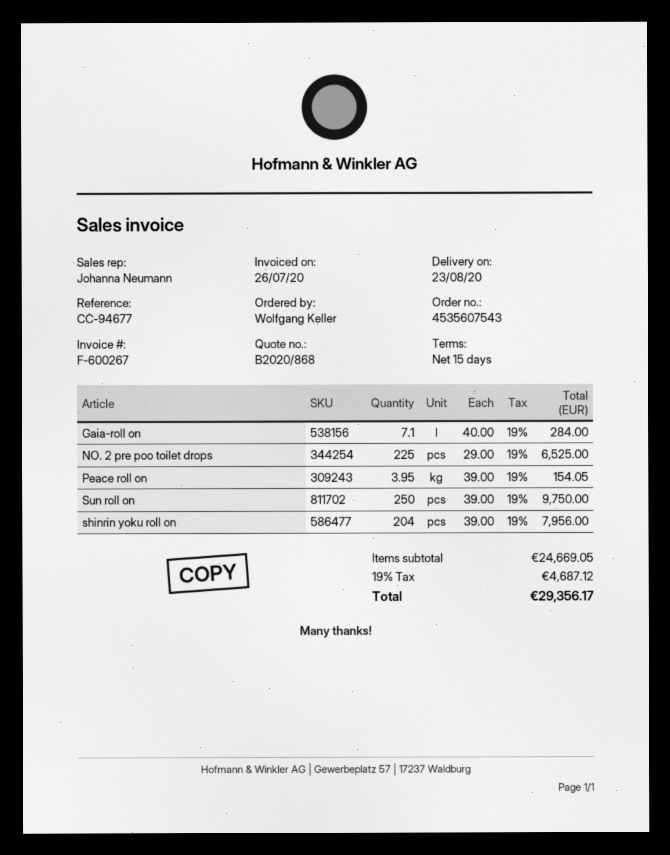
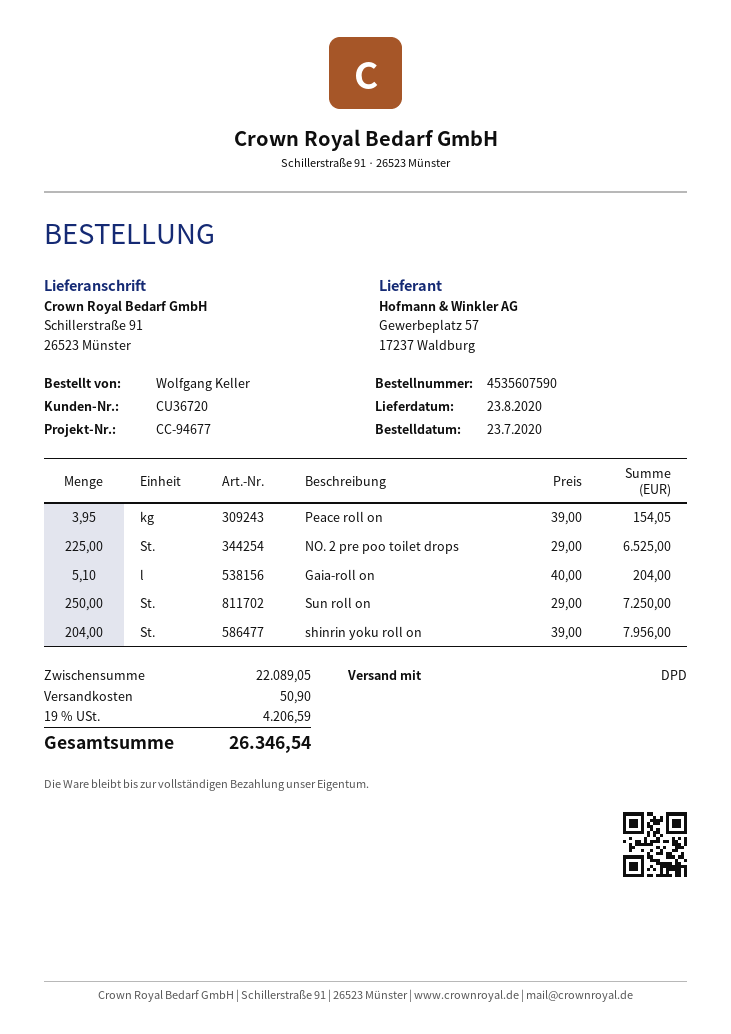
order number: 4535607543 -> 4535607590
Gaia-roll on: 7.1 x 40.00 = 284.00 -> 5.1 x 40.00 = 204.00
Sun roll on: 250 x 39.00 = 9750.00 -> 250 x 29.00 = 7250.00
subtotal: 24669.05 -> 22089.05
shipping: none -> 50.90
tax: 19% = 4687.12 -> 19% = 4206.59
total: 29356.17 -> 26346.54

